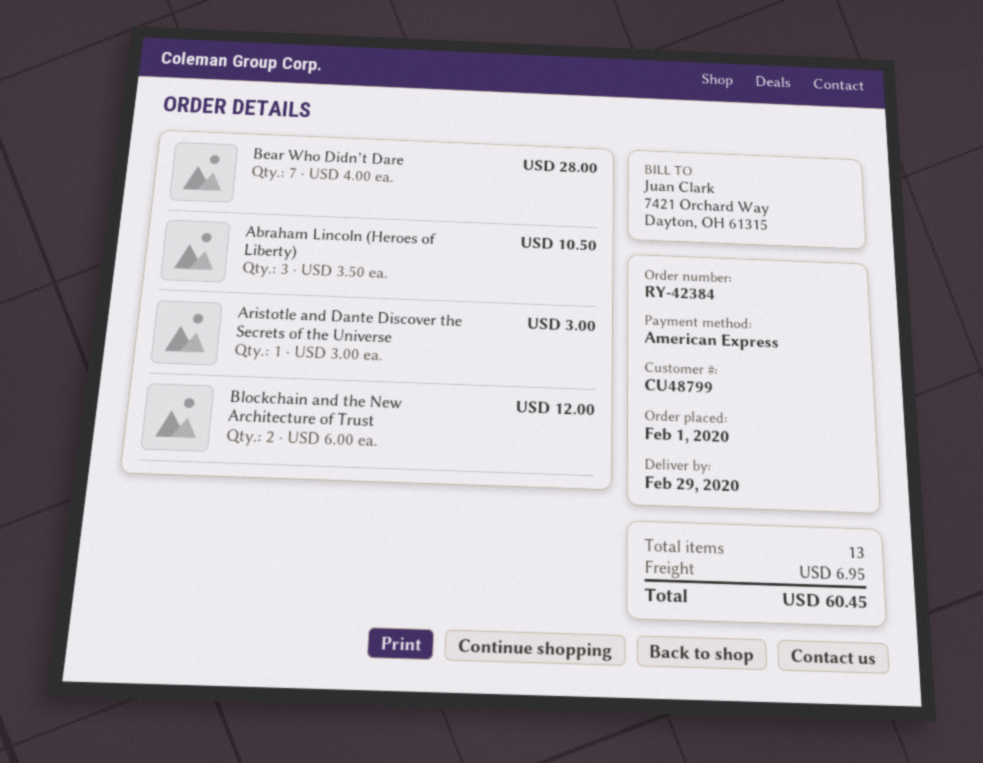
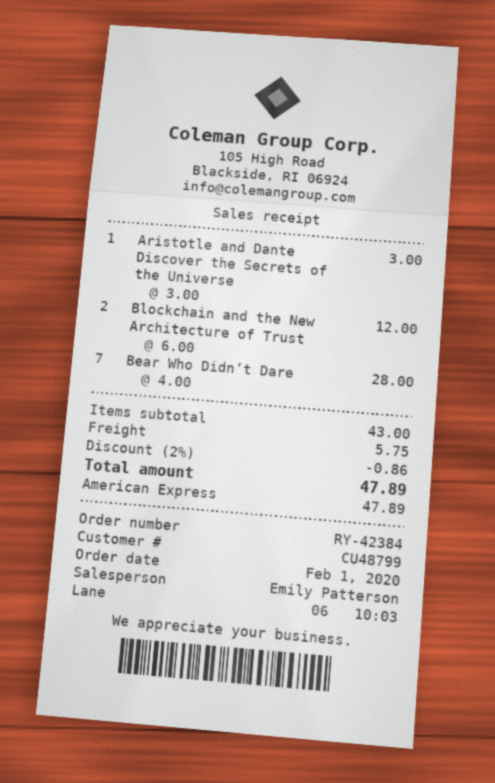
Abraham Lincoln (Heroes of Liberty): 3 x 3.50 = 10.50 -> none
discount: none -> 2% = 0.86
shipping: 6.95 -> 5.75
total: 60.45 -> 47.89

